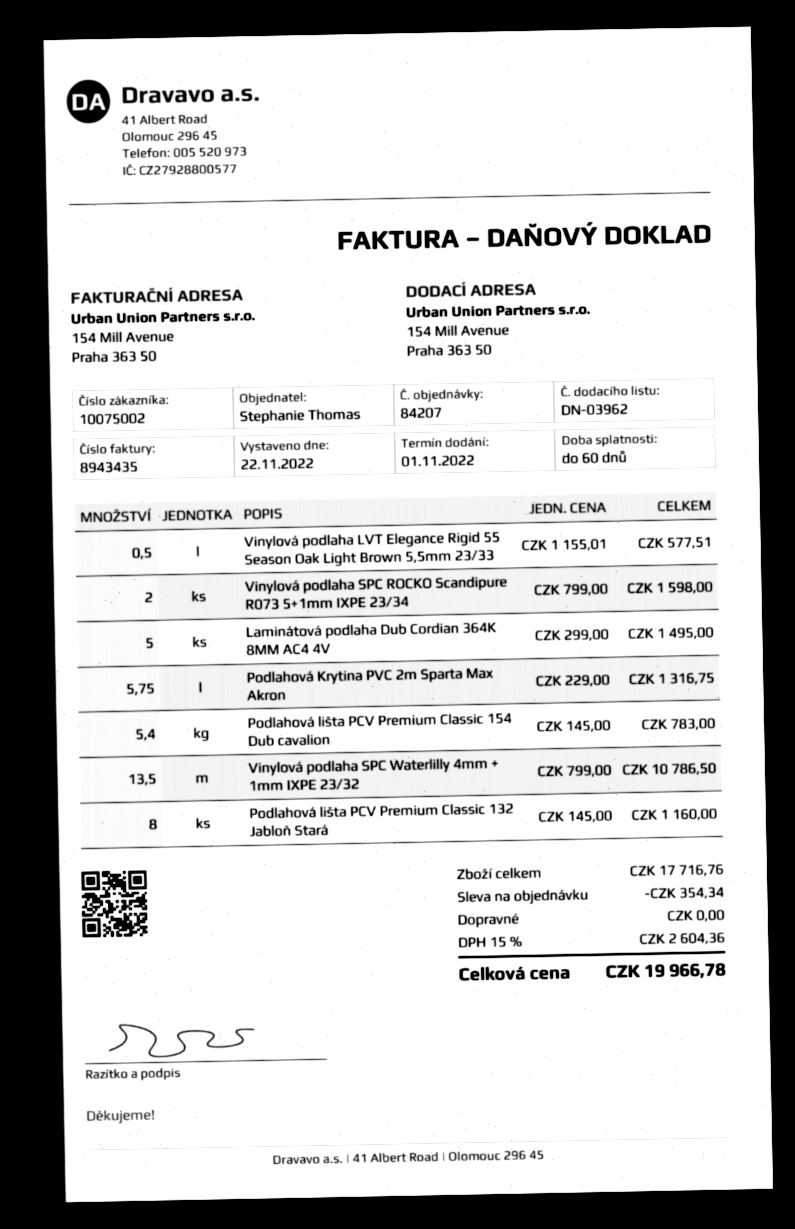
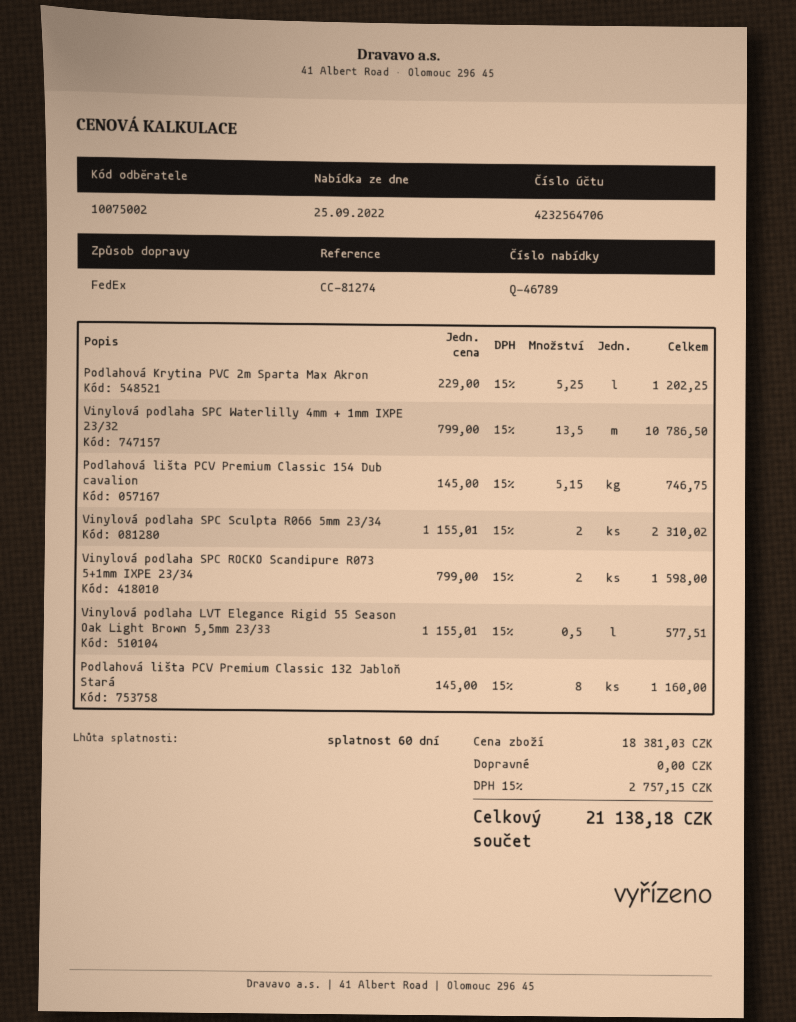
Laminátová podlaha Dub Cordian 364K 8MM AC4 4V: 5 x 299.00 = 1495.00 -> none
Podlahová Krytina PVC 2m Sparta Max Akron: 5.75 x 229.00 = 1316.75 -> 5.25 x 229.00 = 1202.25
Podlahová lišta PCV Premium Classic 154 Dub cavalion: 5.4 x 145.00 = 783.00 -> 5.15 x 145.00 = 746.75
Vinylová podlaha SPC Sculpta R066 5mm 23/34: none -> 2 x 1155.01 = 2310.02
subtotal: 17716.76 -> 18381.03
discount: 354.34 -> none
tax: 15% = 2604.36 -> 15% = 2757.15
total: 19966.78 -> 21138.18

